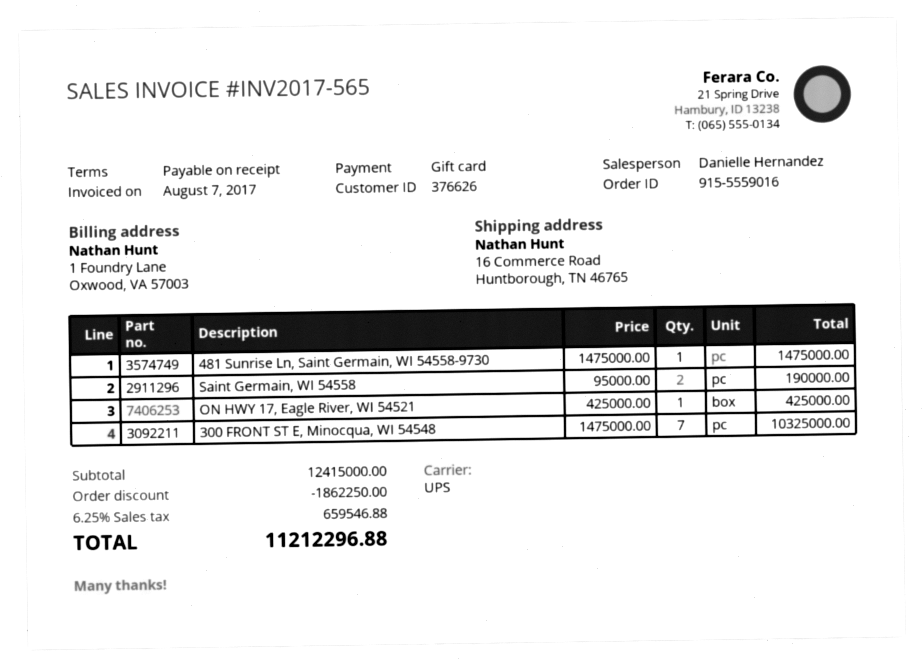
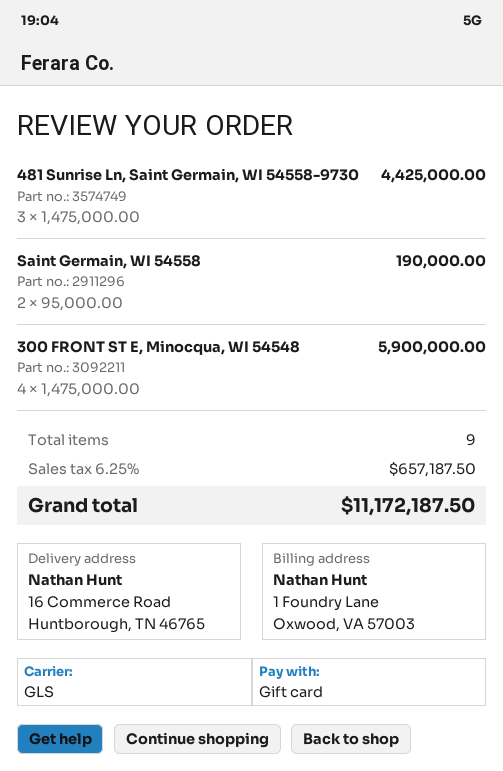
shipping method: UPS -> GLS
481 Sunrise Ln, Saint Germain, WI 54558-9730: 1 x 1475000.00 = 1475000.00 -> 3 x 1475000.00 = 4425000.00
ON HWY 17, Eagle River, WI 54521: 1 x 425000.00 = 425000.00 -> none
300 FRONT ST E, Minocqua, WI 54548: 7 x 1475000.00 = 10325000.00 -> 4 x 1475000.00 = 5900000.00
discount: 1862250.00 -> none
tax: 6.25% = 659546.88 -> 6.25% = 657187.50
total: 11212296.88 -> 11172187.50

